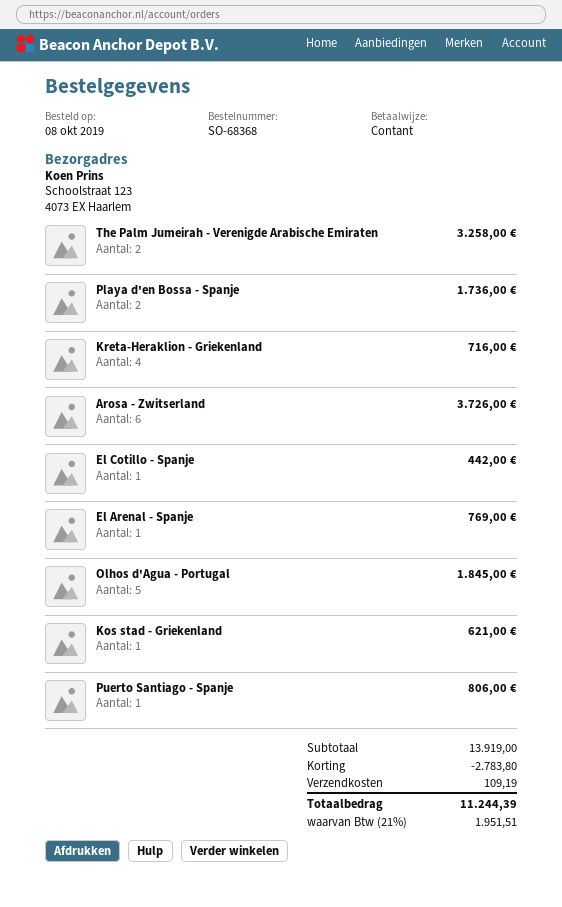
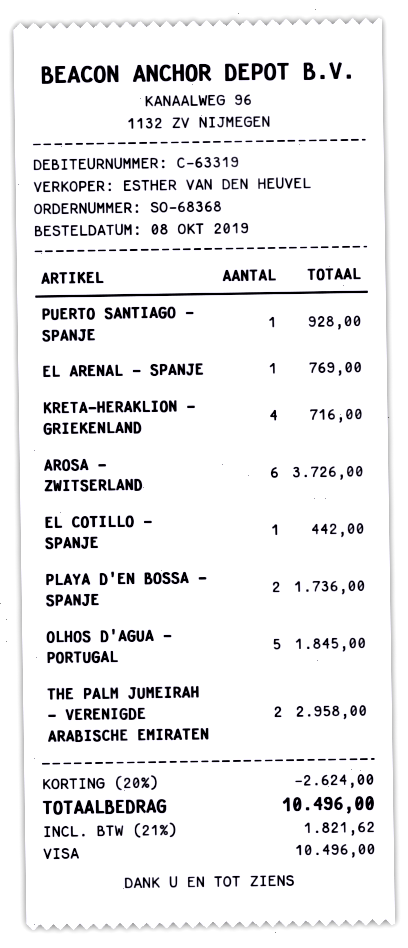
payment method: cash -> Visa
The Palm Jumeirah - Verenigde Arabische Emiraten: 2 for 3258.00 -> 2 for 2958.00
Kos stad - Griekenland: 1 for 621.00 -> none
Puerto Santiago - Spanje: 1 for 806.00 -> 1 for 928.00
discount: 2783.80 -> 2624.00
shipping: 109.19 -> none
tax: 21% = 1951.51 -> 21% = 1821.62
total: 11244.39 -> 10496.00

